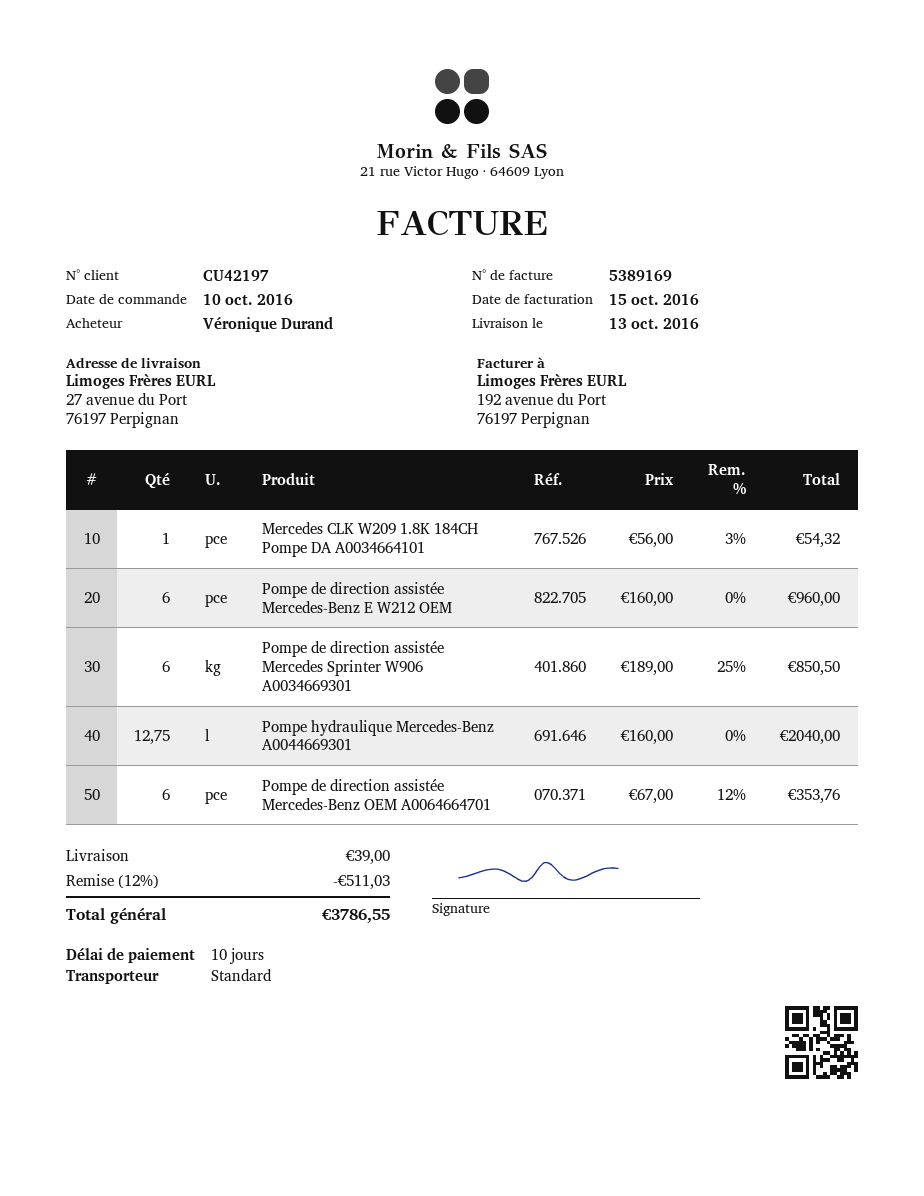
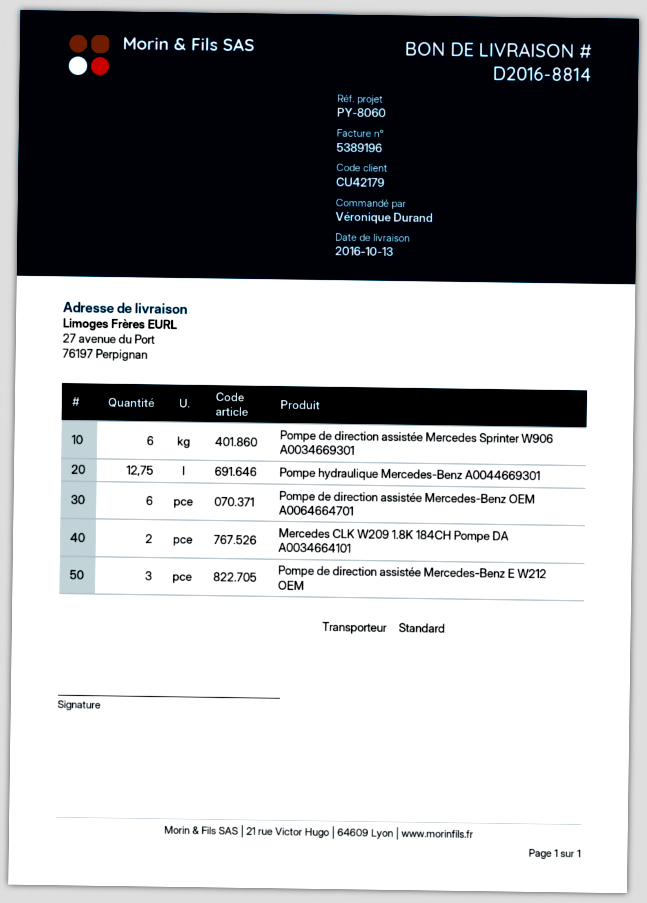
invoice number: 5389169 -> 5389196
customer number: CU42197 -> CU42179
Mercedes CLK W209 1.8K 184CH Pompe DA A0034664101: 1 -> 2
Pompe de direction assistée Mercedes-Benz E W212 OEM: 6 -> 3

